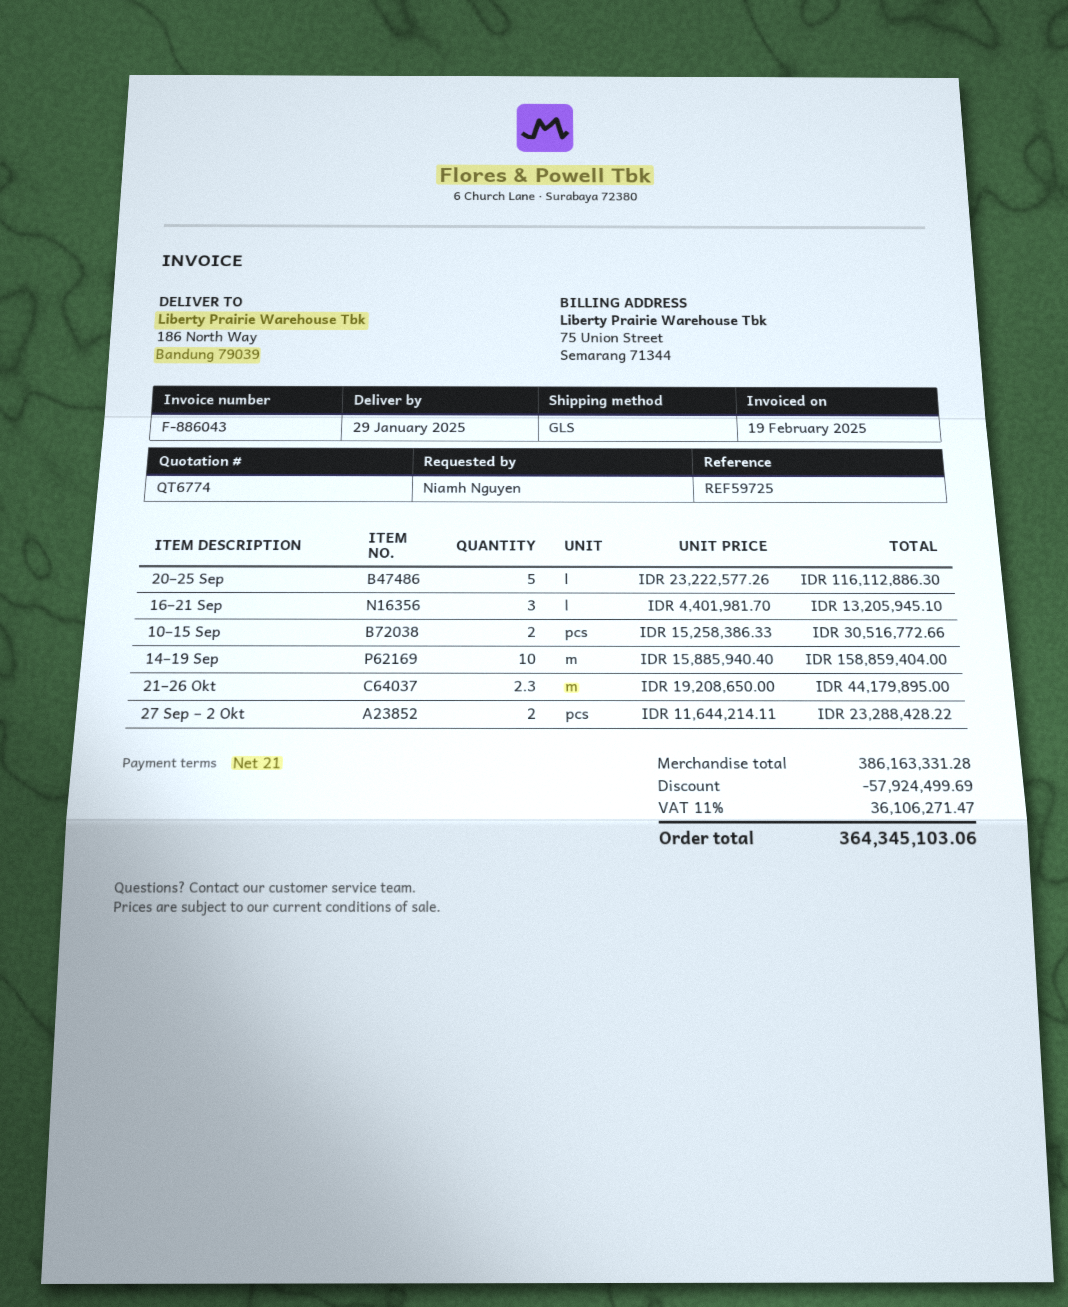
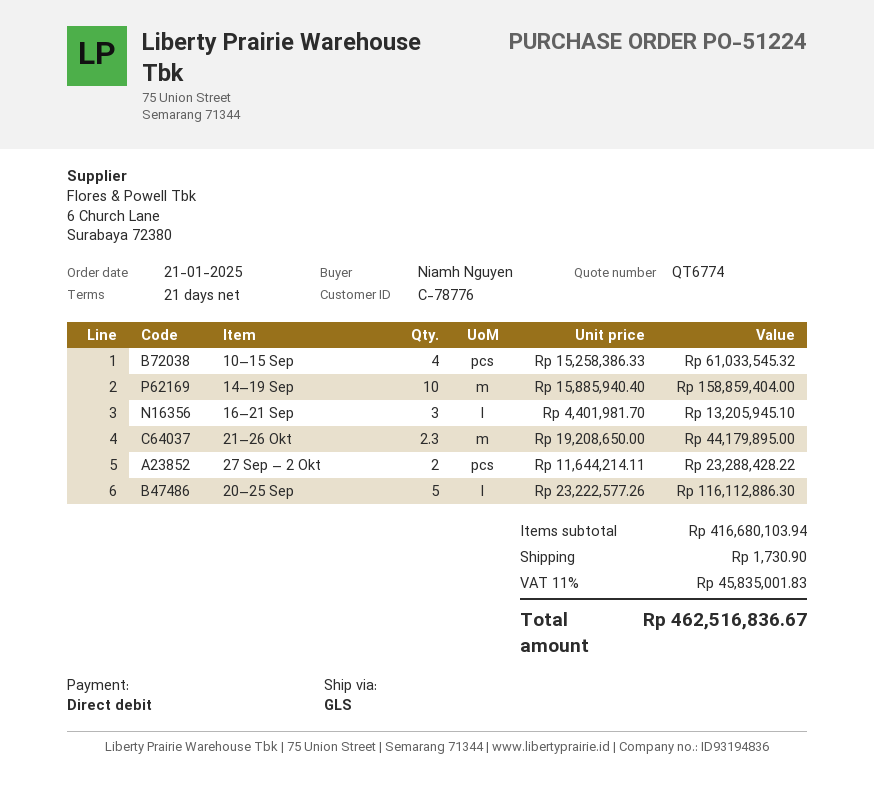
10–15 Sep: 2 x 15258386.33 = 30516772.66 -> 4 x 15258386.33 = 61033545.32
subtotal: 386163331.28 -> 416680103.94
discount: 57924499.69 -> none
shipping: none -> 1730.90
tax: 11% = 36106271.47 -> 11% = 45835001.83
total: 364345103.06 -> 462516836.67

